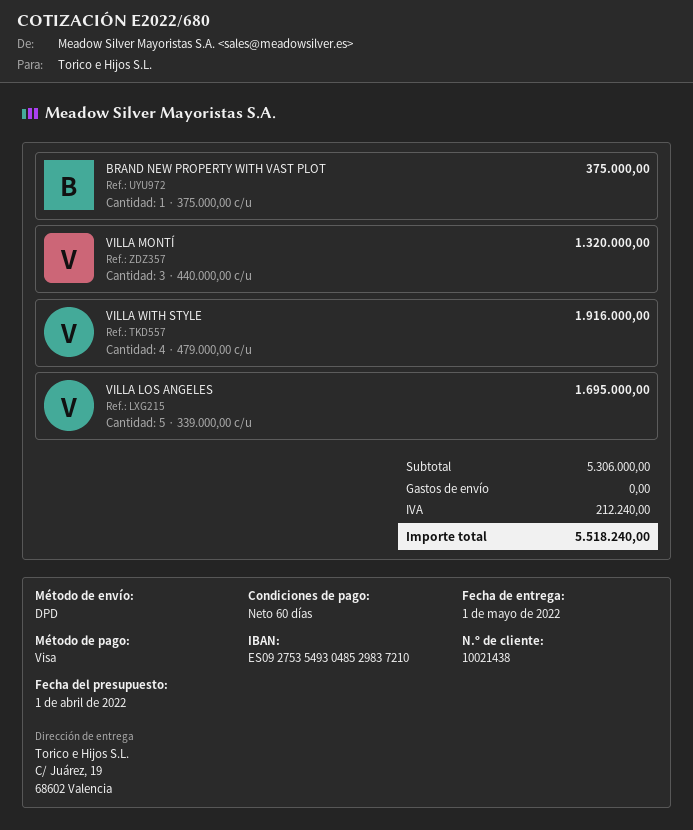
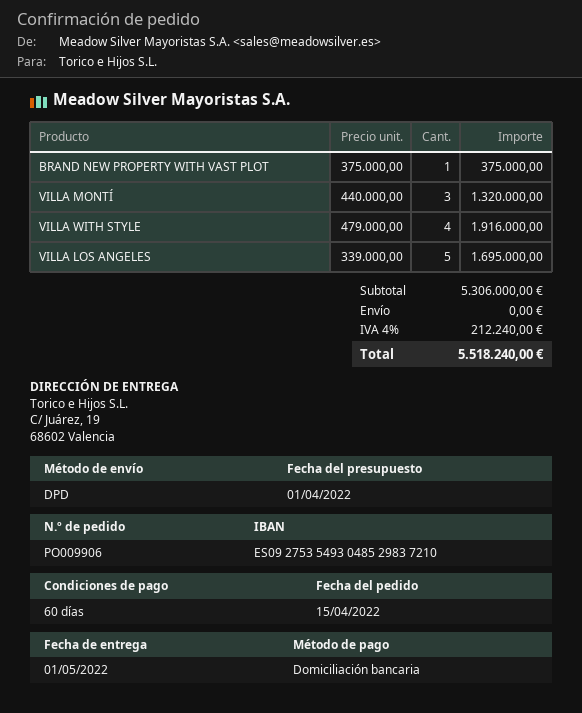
payment method: Visa -> direct debit

